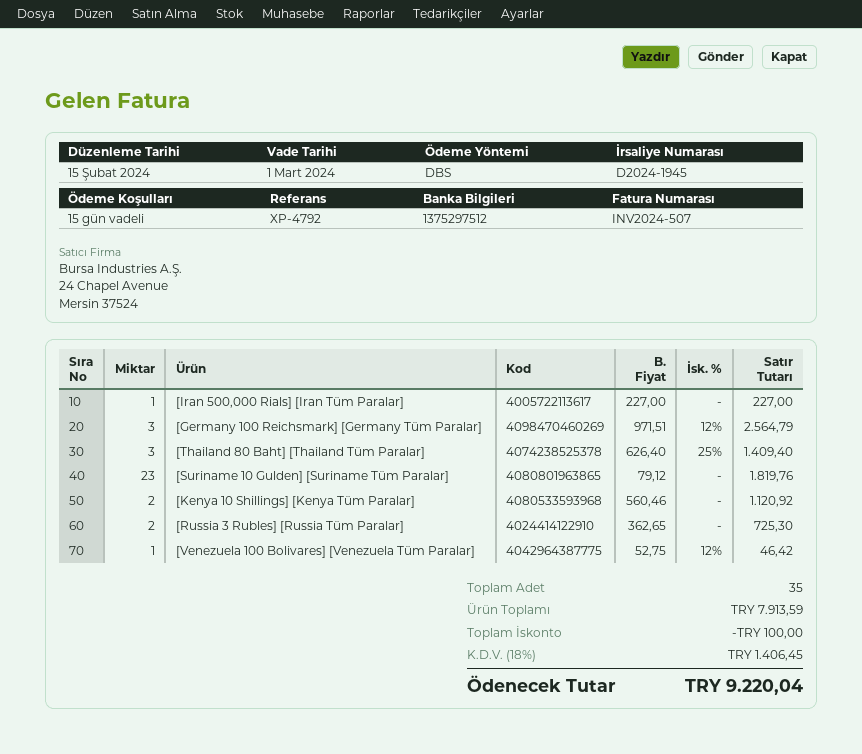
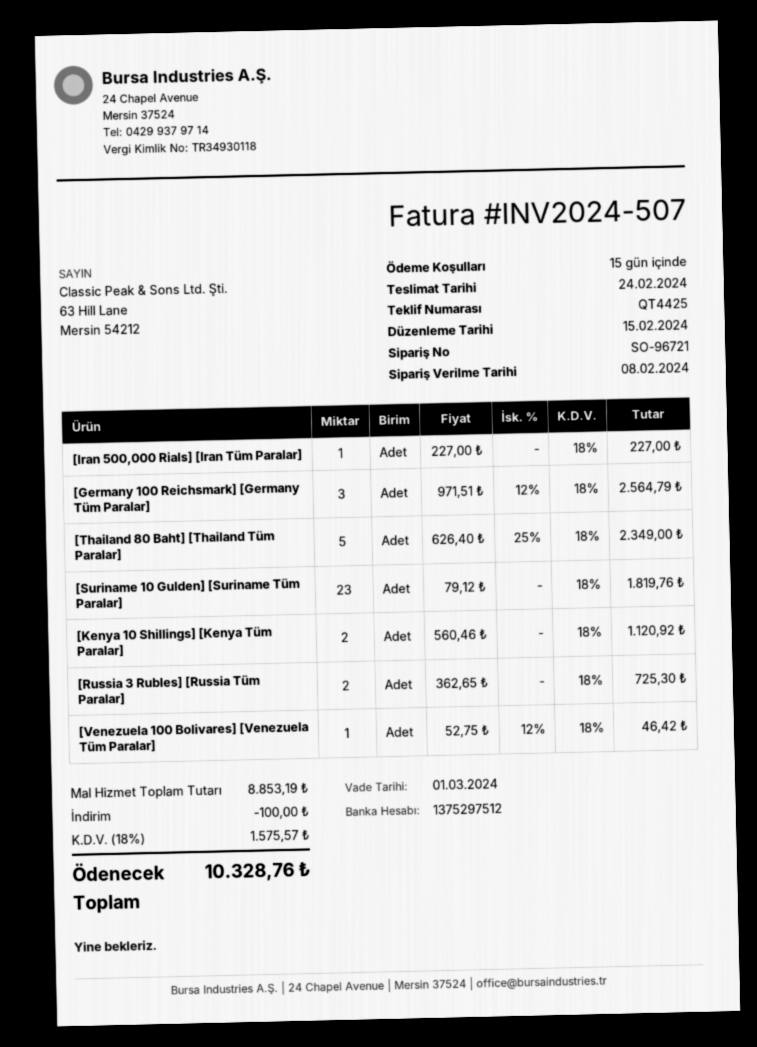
[Thailand 80 Baht] [Thailand Tüm Paralar]: 3 x 626.40 - 25% = 1409.40 -> 5 x 626.40 - 25% = 2349.00
subtotal: 7913.59 -> 8853.19
tax: 18% = 1406.45 -> 18% = 1575.57
total: 9220.04 -> 10328.76

